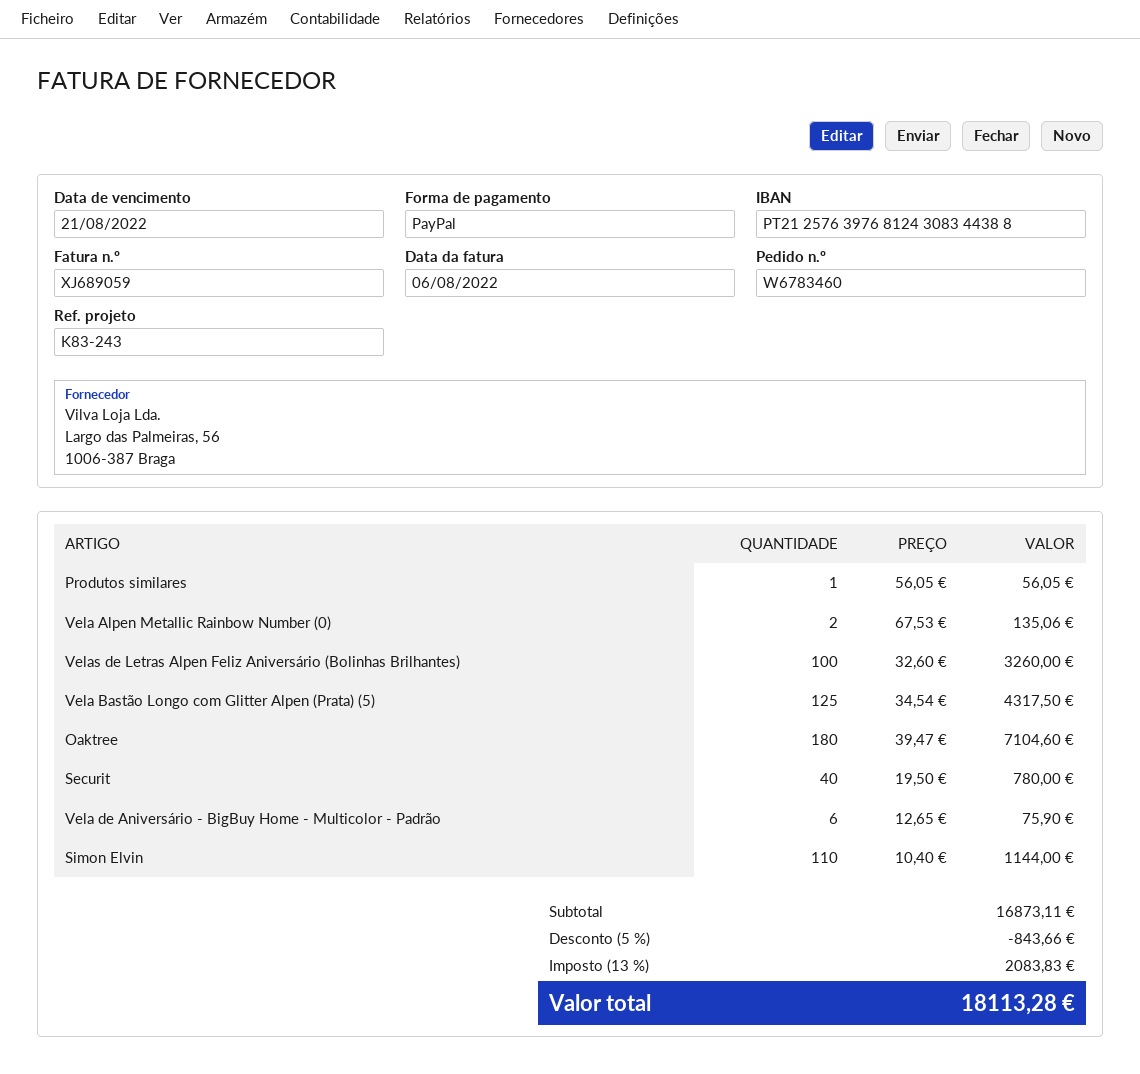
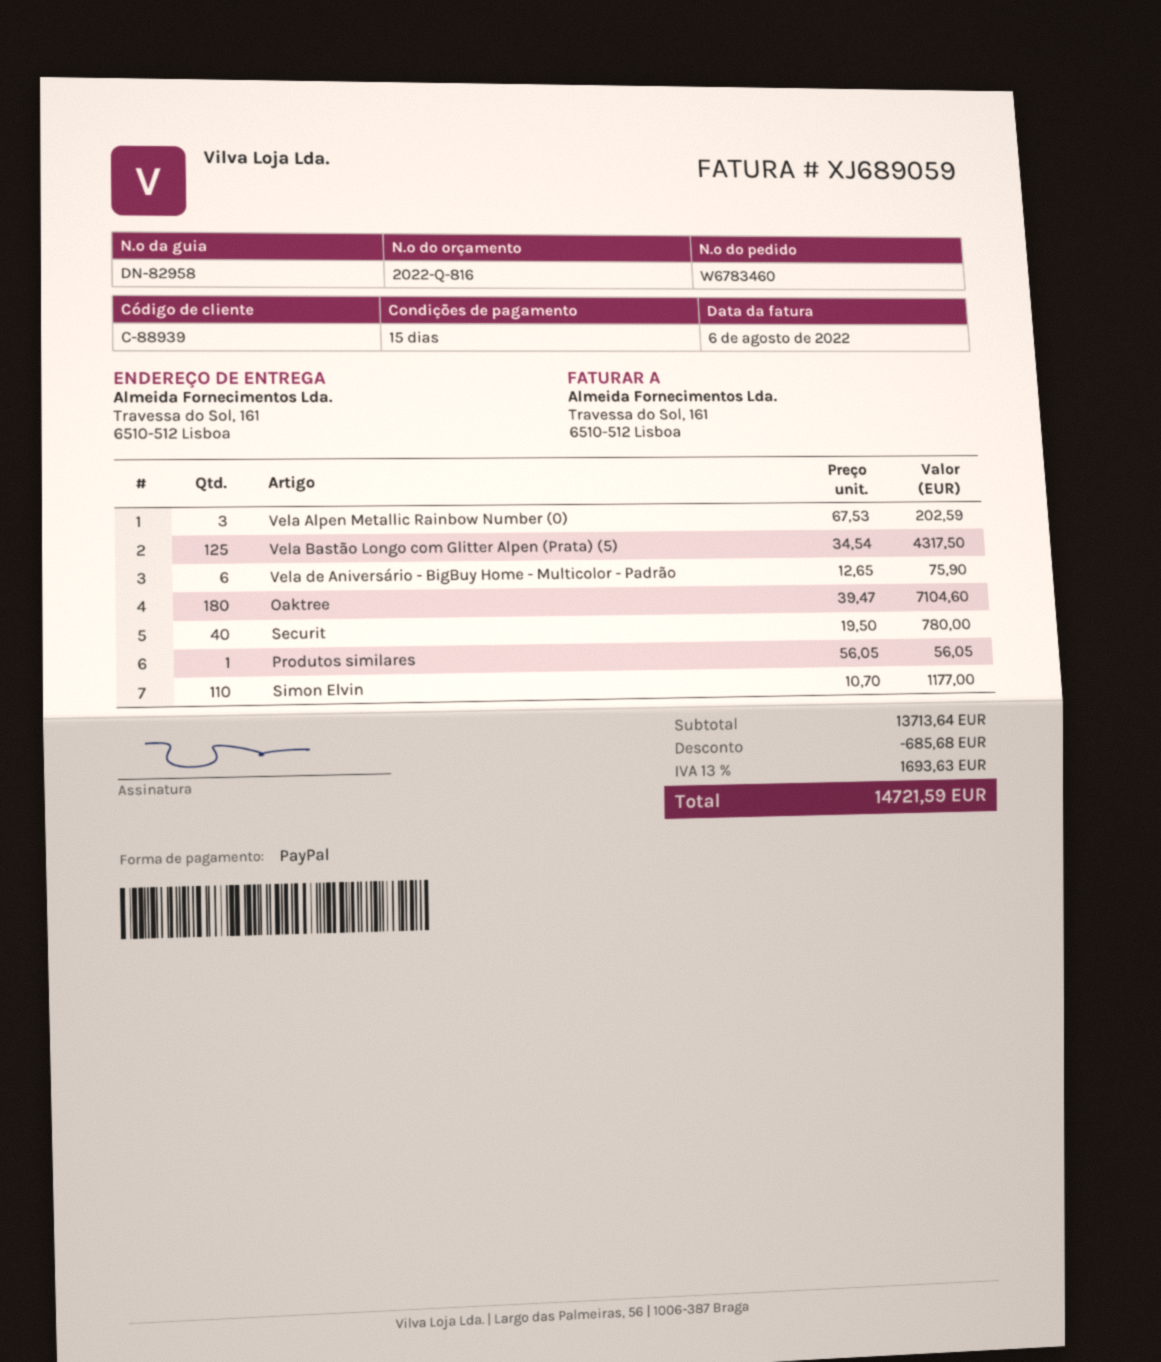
Vela Alpen Metallic Rainbow Number (0): 2 x 67.53 = 135.06 -> 3 x 67.53 = 202.59
Velas de Letras Alpen Feliz Aniversário (Bolinhas Brilhantes): 100 x 32.60 = 3260.00 -> none
Simon Elvin: 110 x 10.40 = 1144.00 -> 110 x 10.70 = 1177.00
subtotal: 16873.11 -> 13713.64
discount: 843.66 -> 685.68
tax: 13% = 2083.83 -> 13% = 1693.63
total: 18113.28 -> 14721.59

